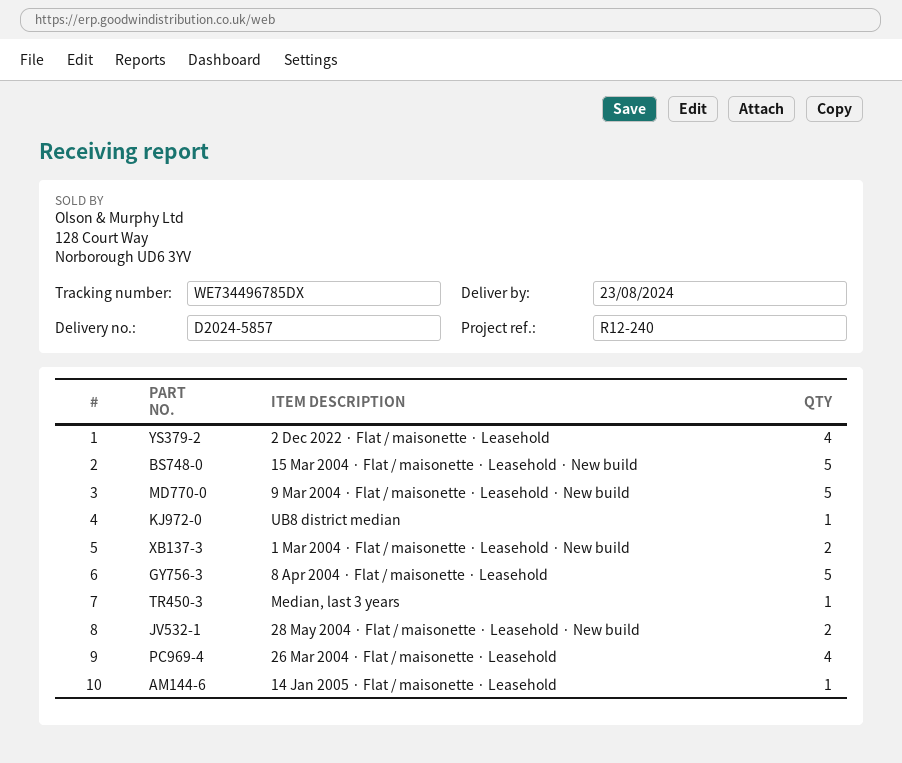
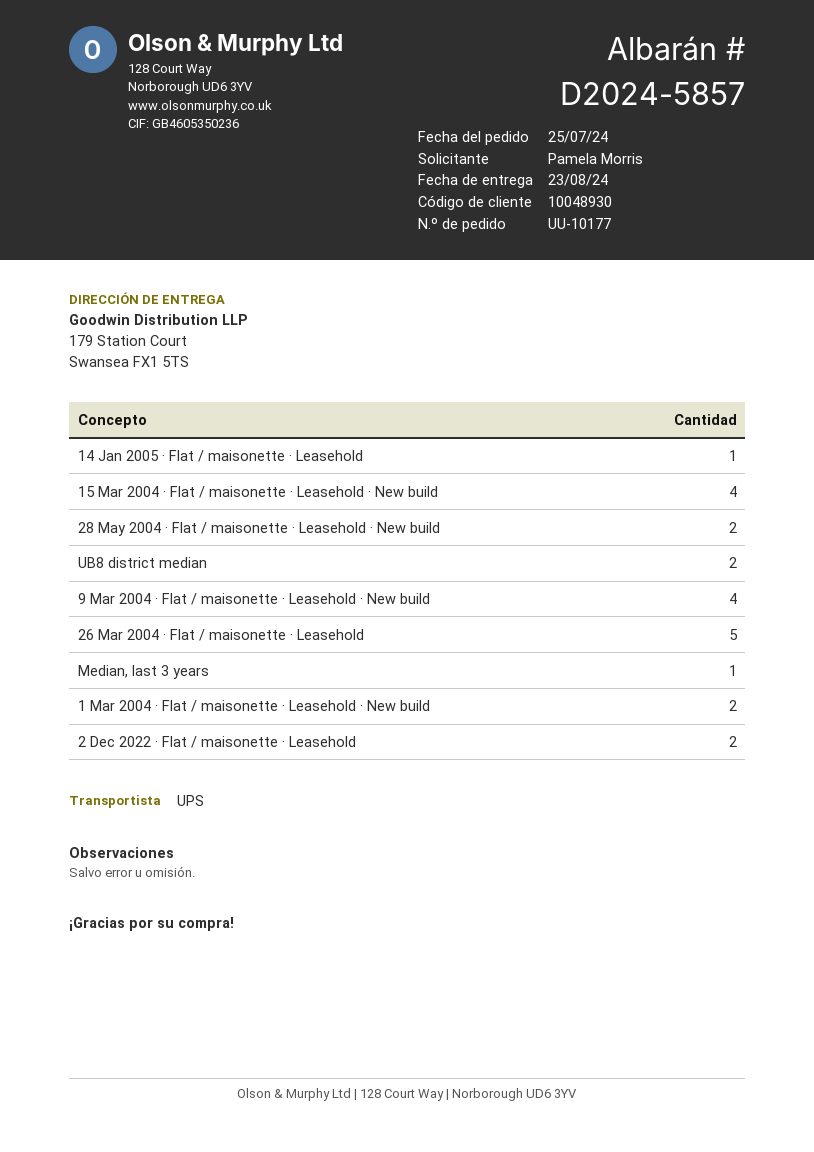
2 Dec 2022 · Flat / maisonette · Leasehold: 4 -> 2
15 Mar 2004 · Flat / maisonette · Leasehold · New build: 5 -> 4
9 Mar 2004 · Flat / maisonette · Leasehold · New build: 5 -> 4
UB8 district median: 1 -> 2
8 Apr 2004 · Flat / maisonette · Leasehold: 5 -> none
26 Mar 2004 · Flat / maisonette · Leasehold: 4 -> 5

